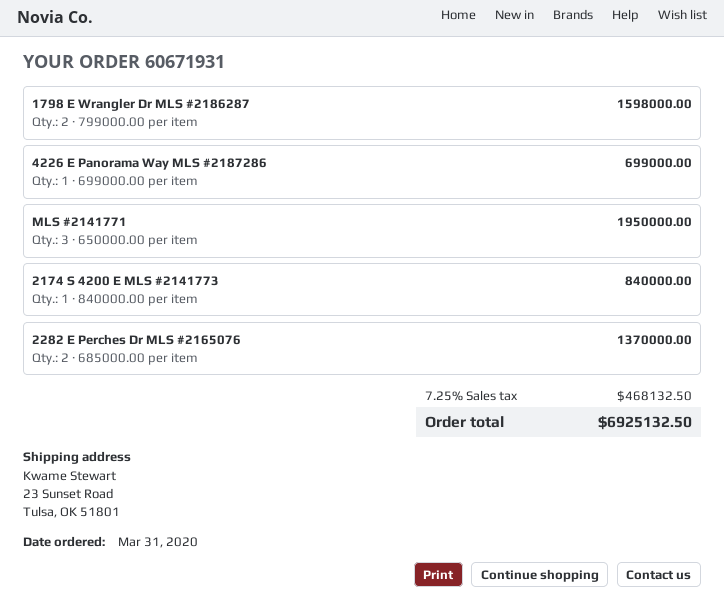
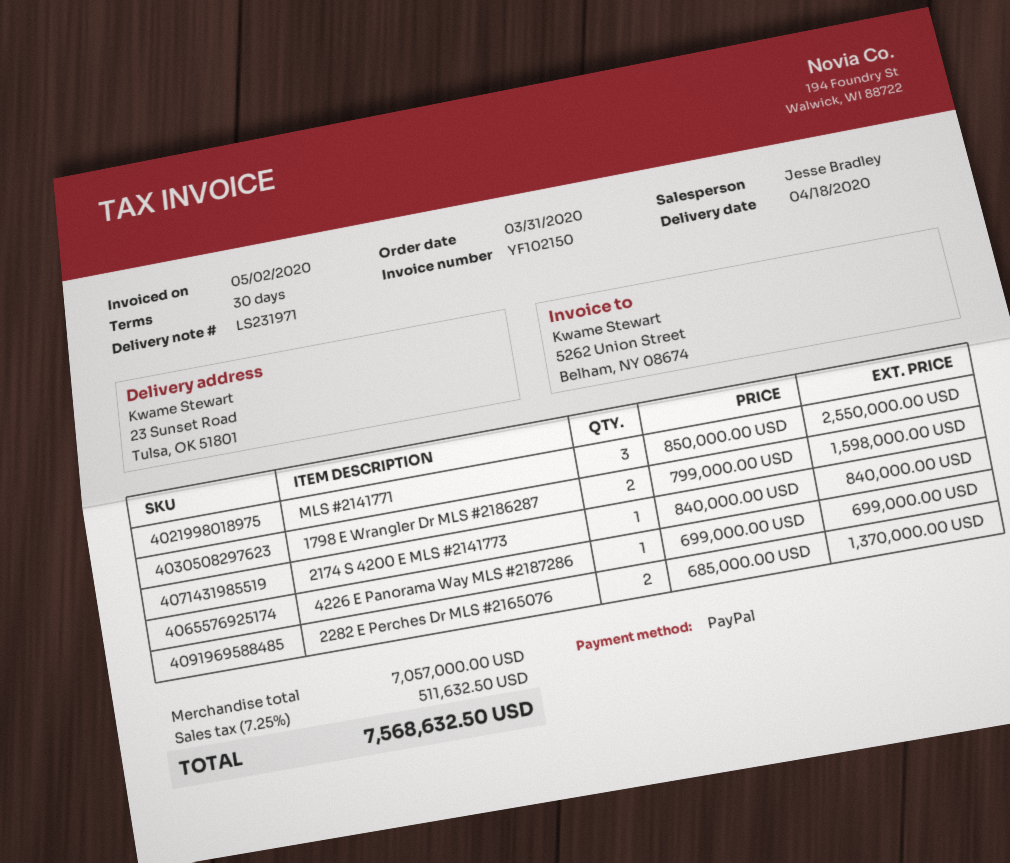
MLS #2141771: 3 x 650000.00 = 1950000.00 -> 3 x 850000.00 = 2550000.00
tax: 7.25% = 468132.50 -> 7.25% = 511632.50
total: 6925132.50 -> 7568632.50

